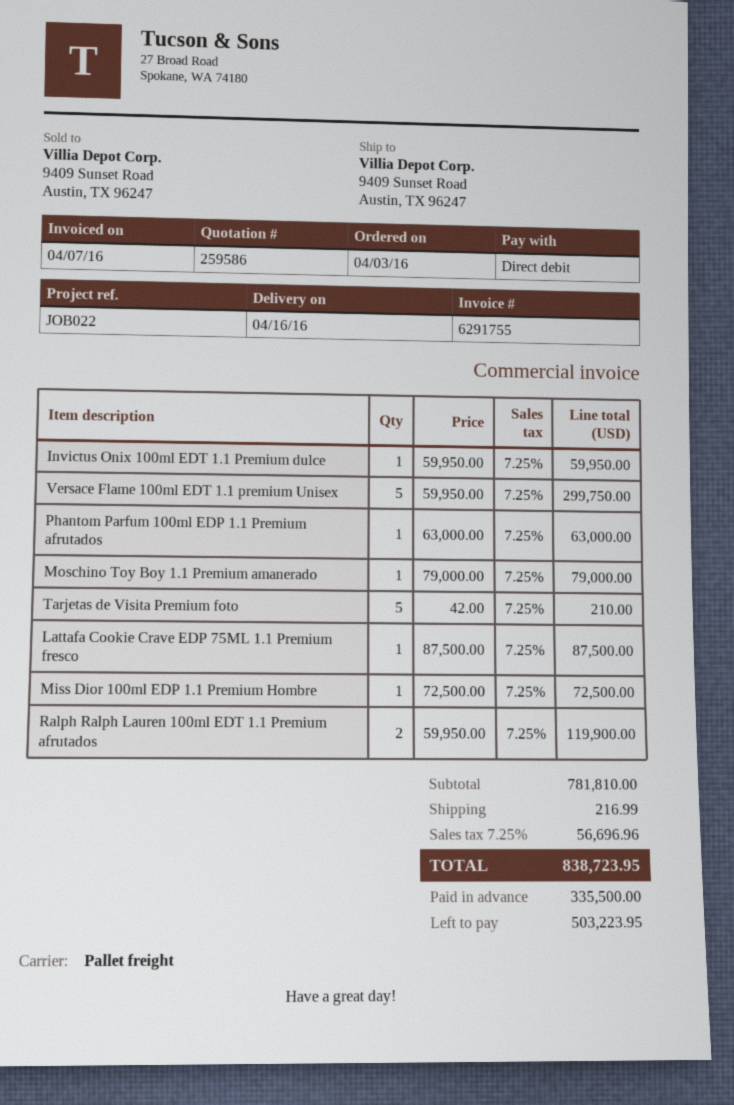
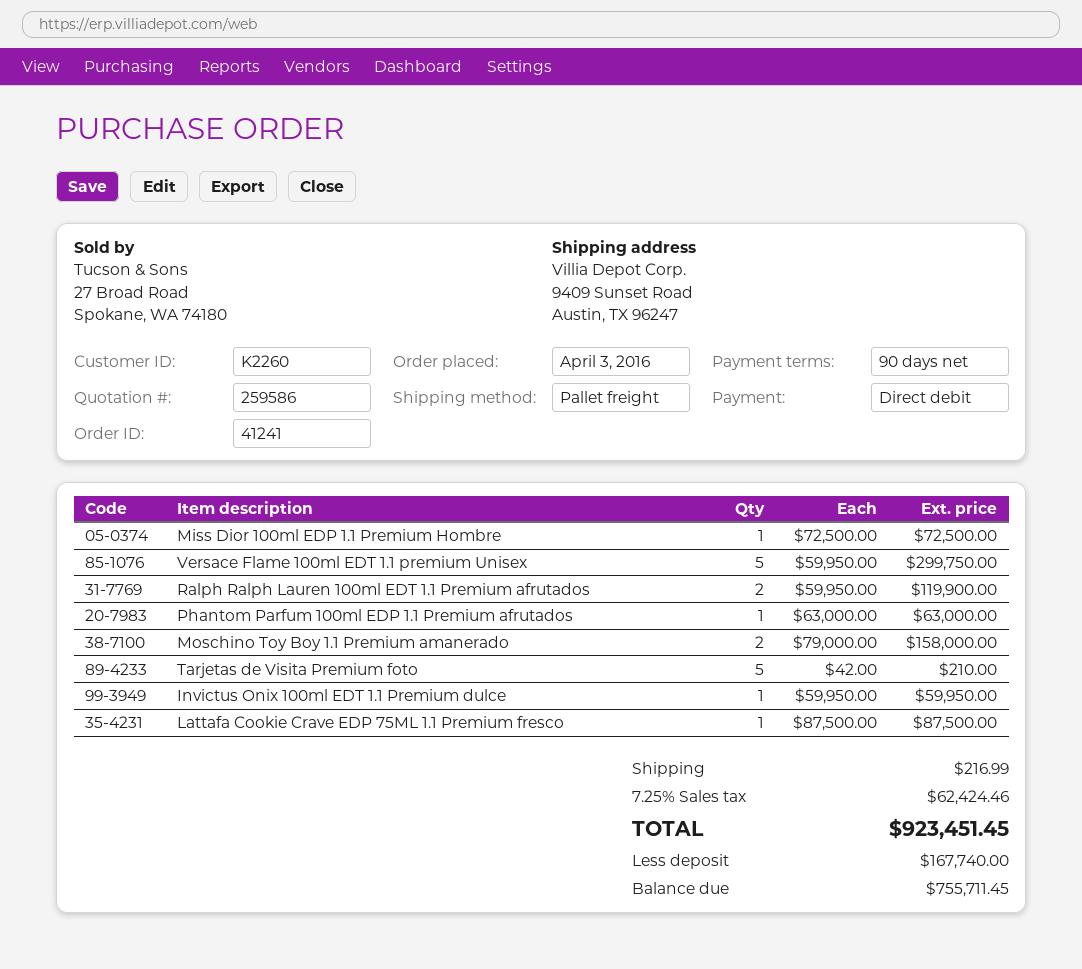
Moschino Toy Boy 1.1 Premium amanerado: 1 x 79000.00 = 79000.00 -> 2 x 79000.00 = 158000.00
tax: 7.25% = 56696.96 -> 7.25% = 62424.46
total: 838723.95 -> 923451.45
deposit: 335500.00 -> 167740.00
balance: 503223.95 -> 755711.45

